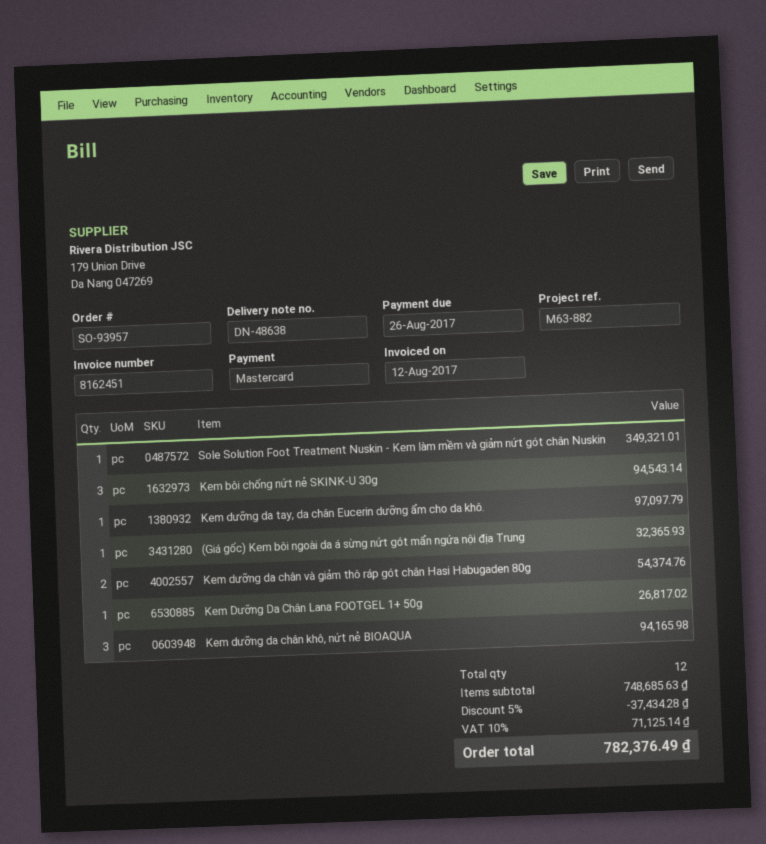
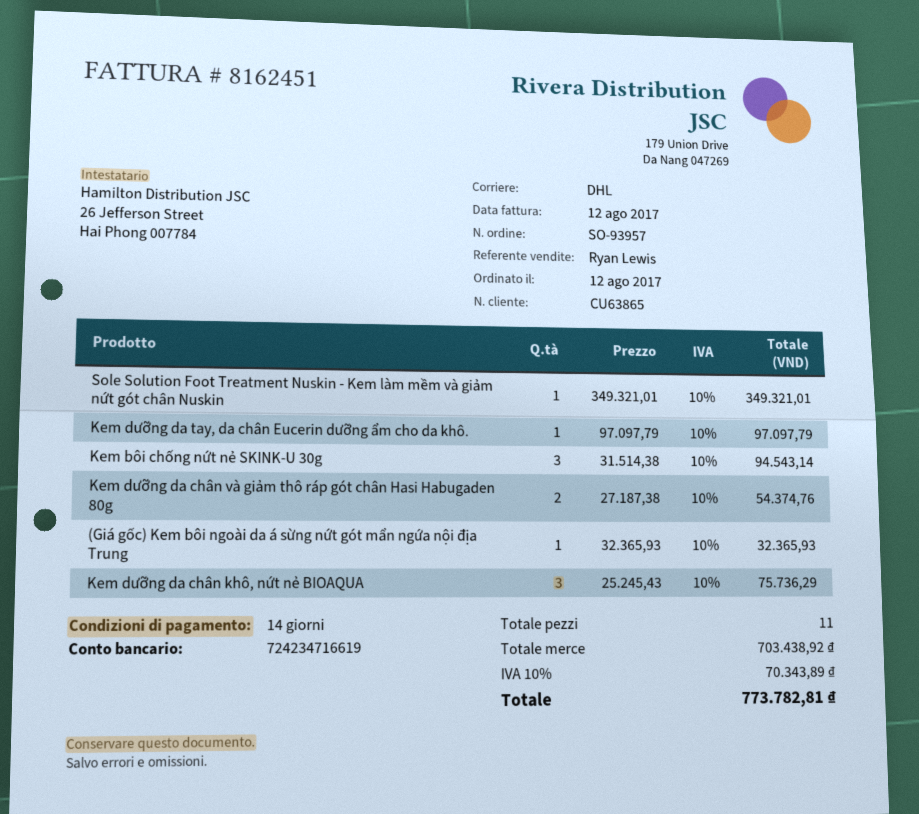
Kem Dưỡng Da Chân Lana FOOTGEL 1+ 50g: 1 for 26817.02 -> none
Kem dưỡng da chân khô, nứt nẻ BIOAQUA: 3 for 94165.98 -> 3 for 75736.29
total quantity: 12 -> 11
subtotal: 748685.63 -> 703438.92
discount: 5% = 37434.28 -> none
tax: 10% = 71125.14 -> 10% = 70343.89
total: 782376.49 -> 773782.81

